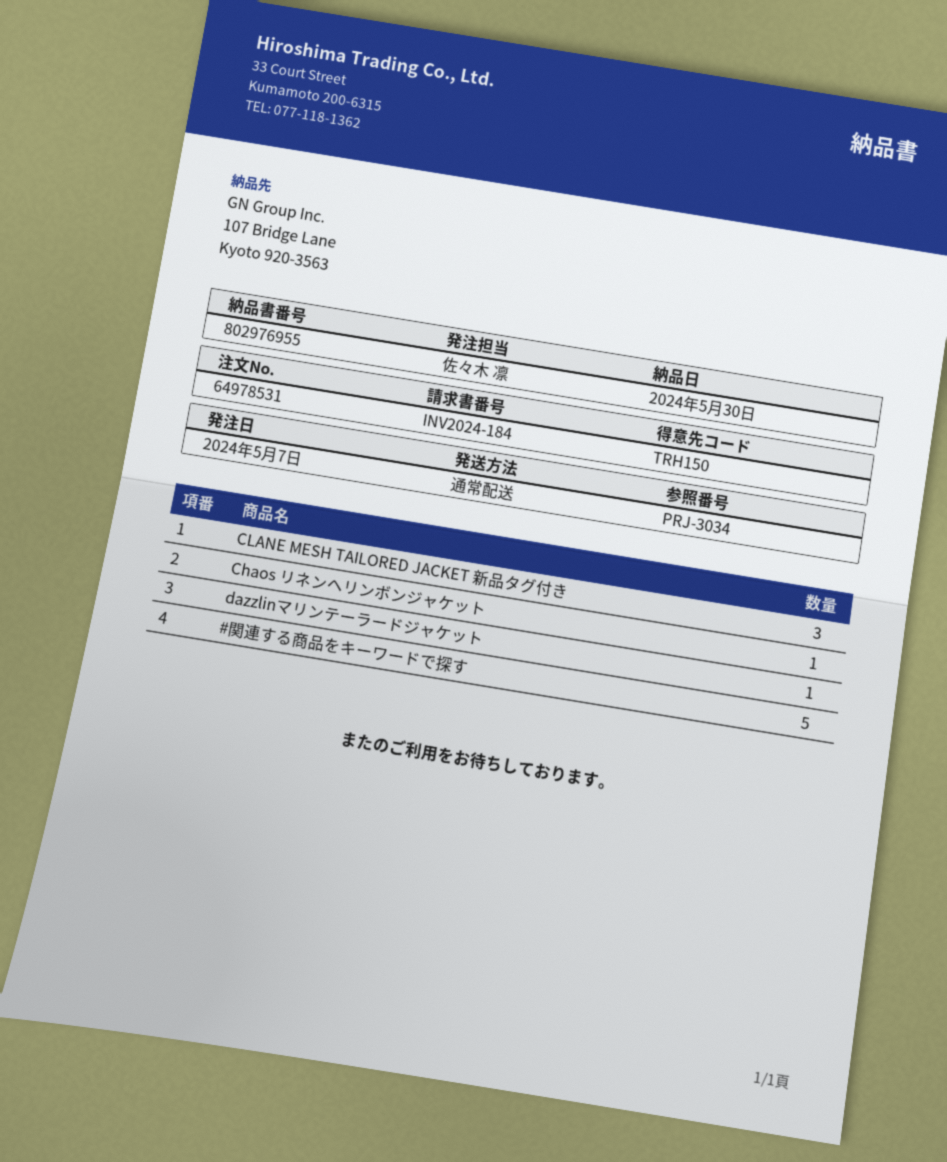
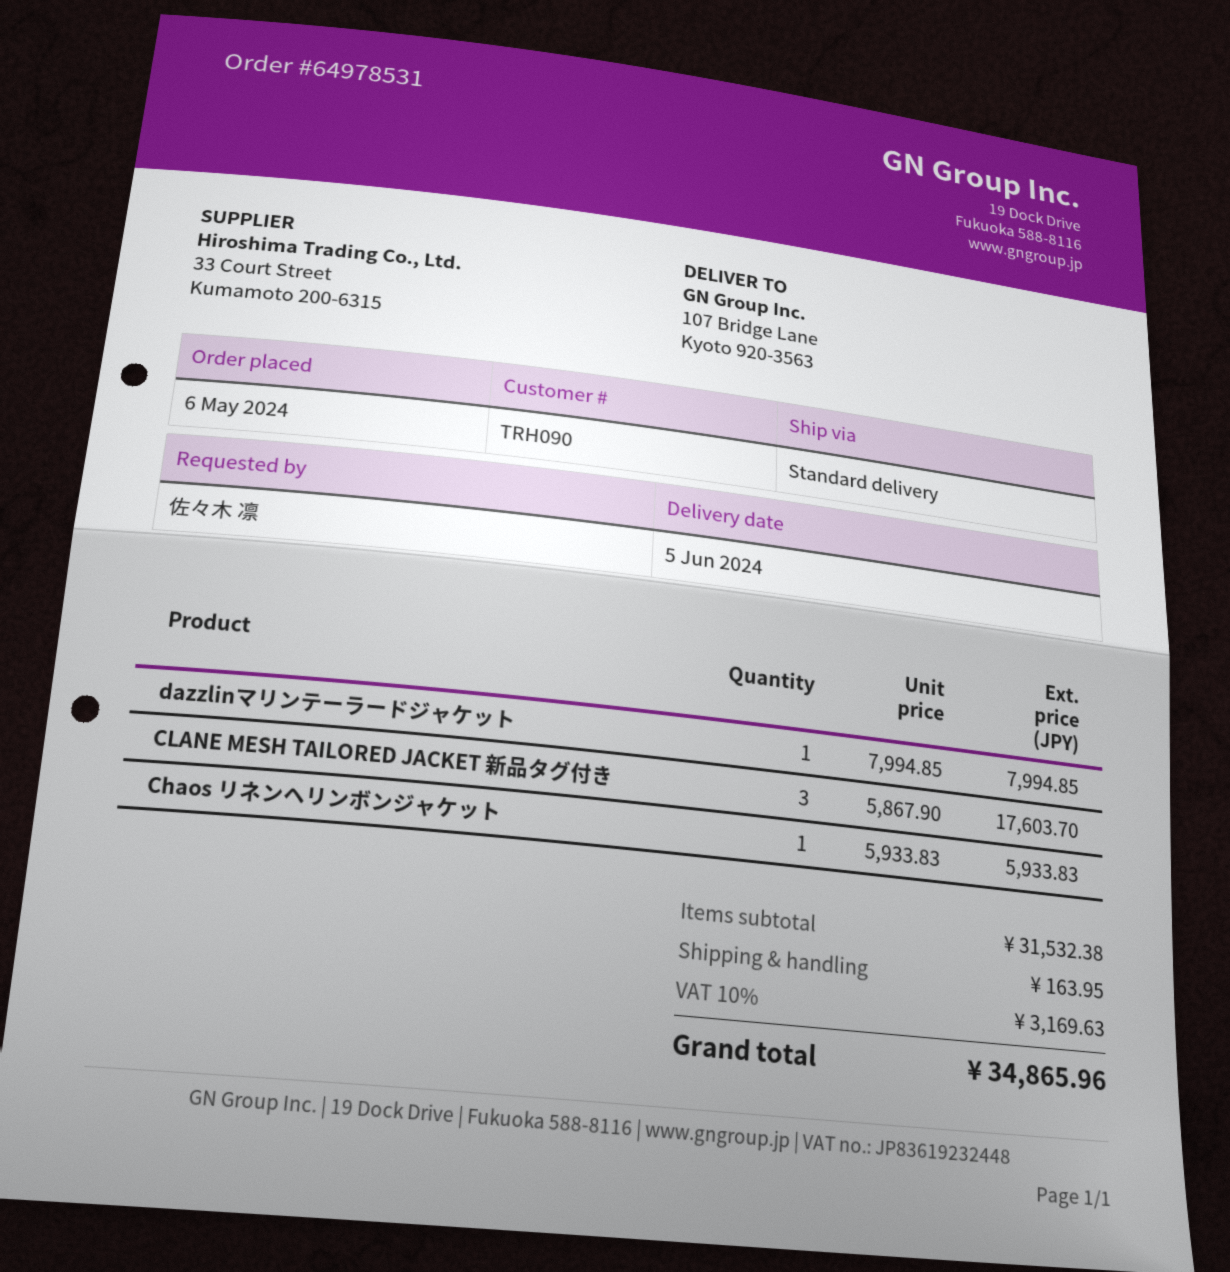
order date: 2024-05-07 -> 2024-05-06
delivery date: 2024-05-30 -> 2024-06-05
customer number: TRH150 -> TRH090
#関連する商品をキーワードで探す: 5 -> none

